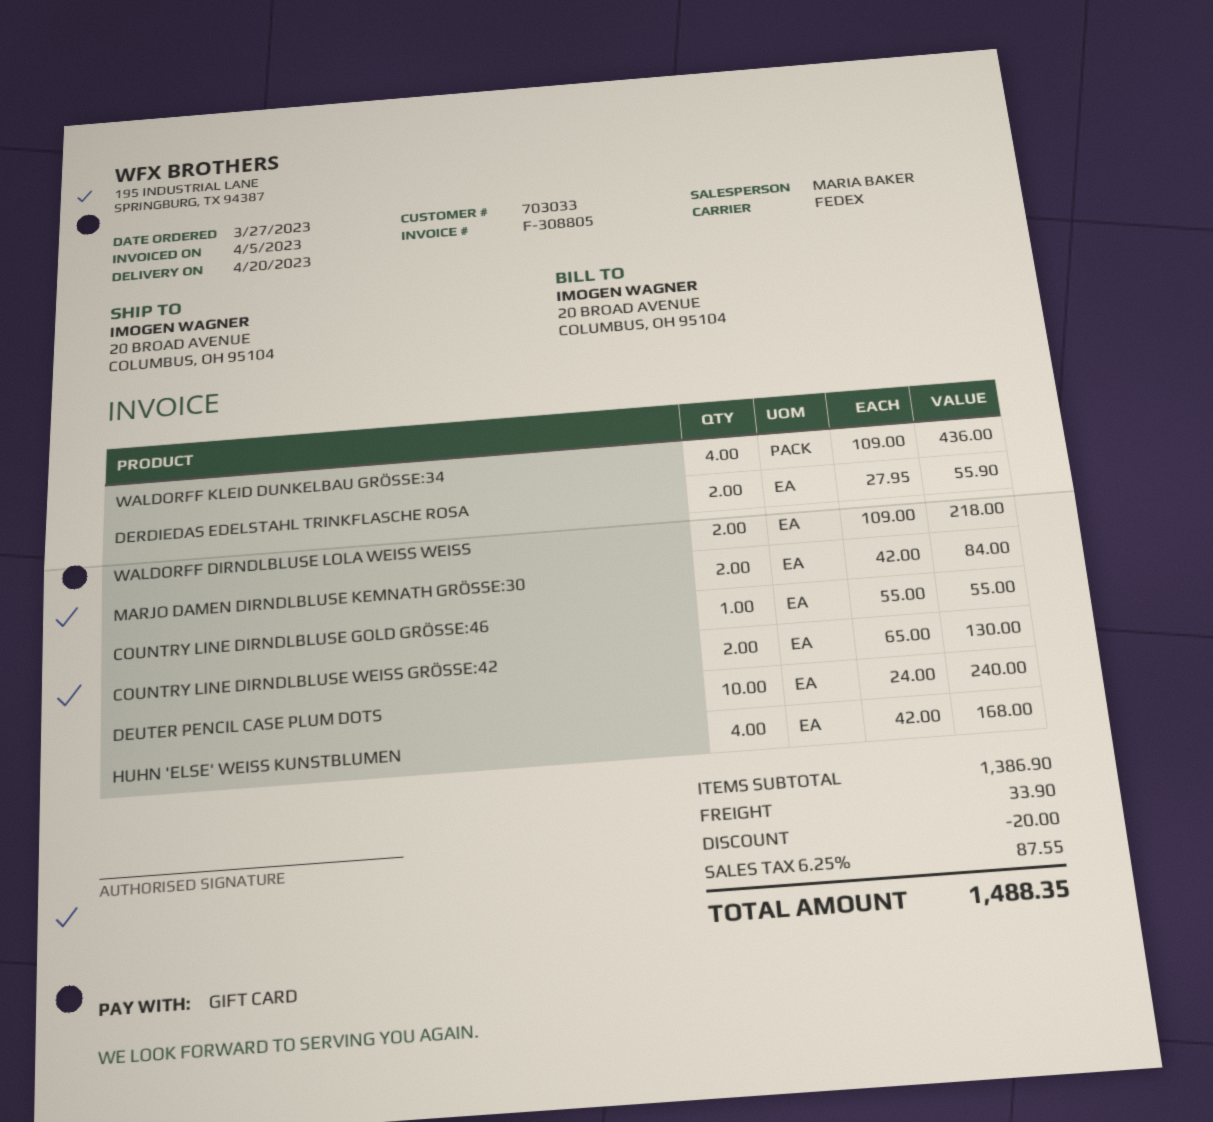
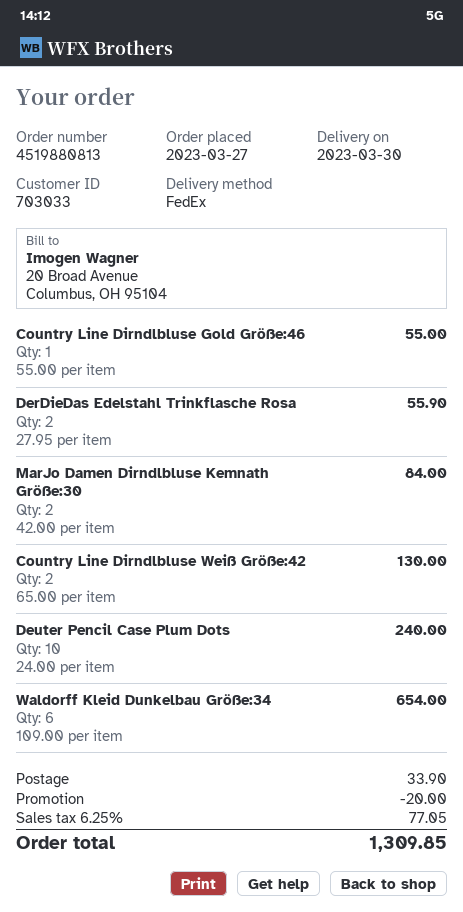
delivery date: 2023-04-20 -> 2023-03-30
WALDORFF KLEID DUNKELBAU GRÖSSE:34: 4 x 109.00 = 436.00 -> 6 x 109.00 = 654.00
WALDORFF DIRNDLBLUSE LOLA WEISS WEISS: 2 x 109.00 = 218.00 -> none
HUHN 'ELSE' WEISS KUNSTBLUMEN: 4 x 42.00 = 168.00 -> none
tax: 6.25% = 87.55 -> 6.25% = 77.05
total: 1488.35 -> 1309.85

